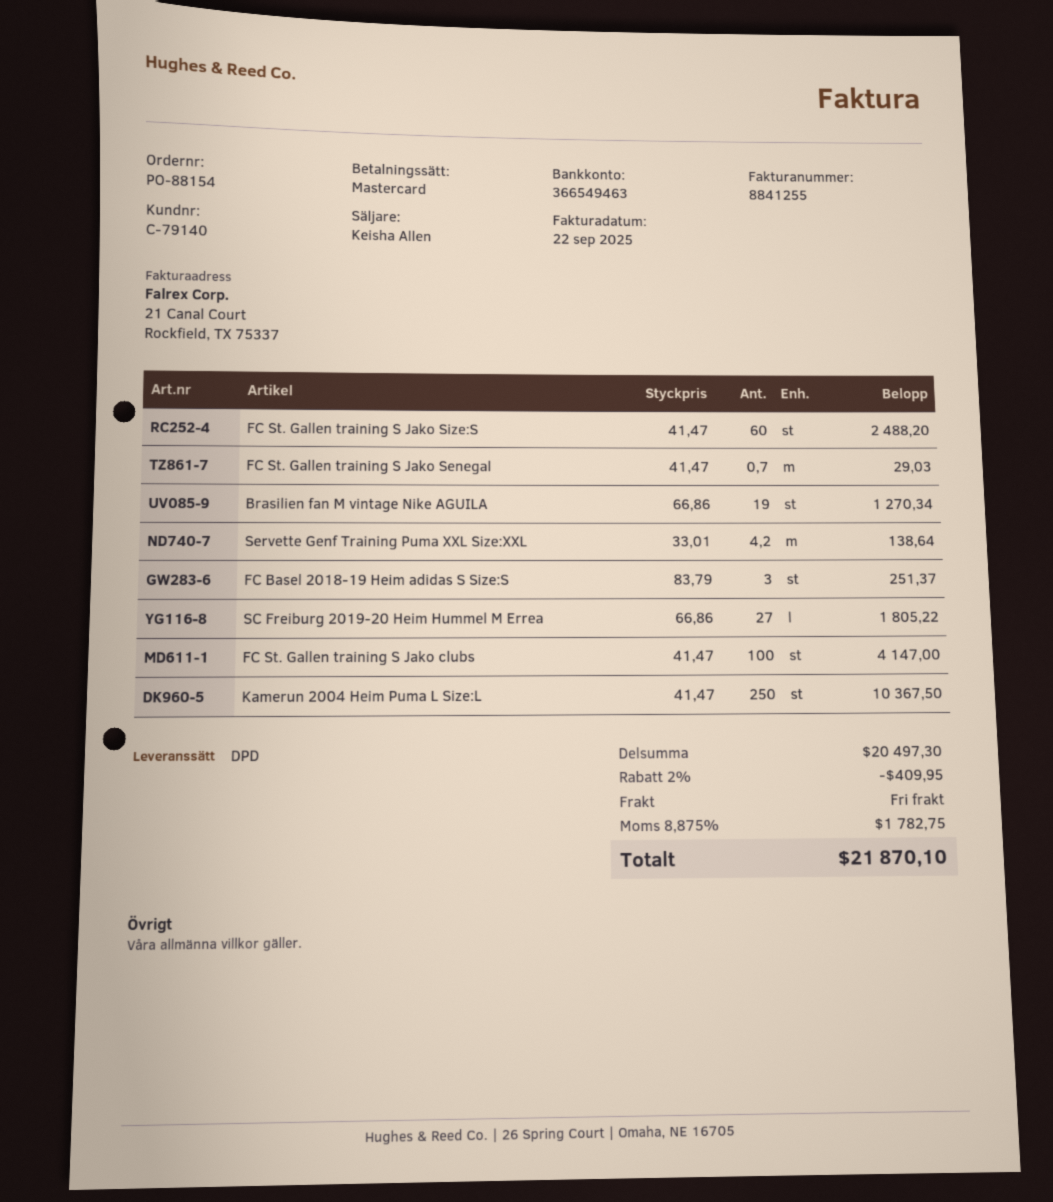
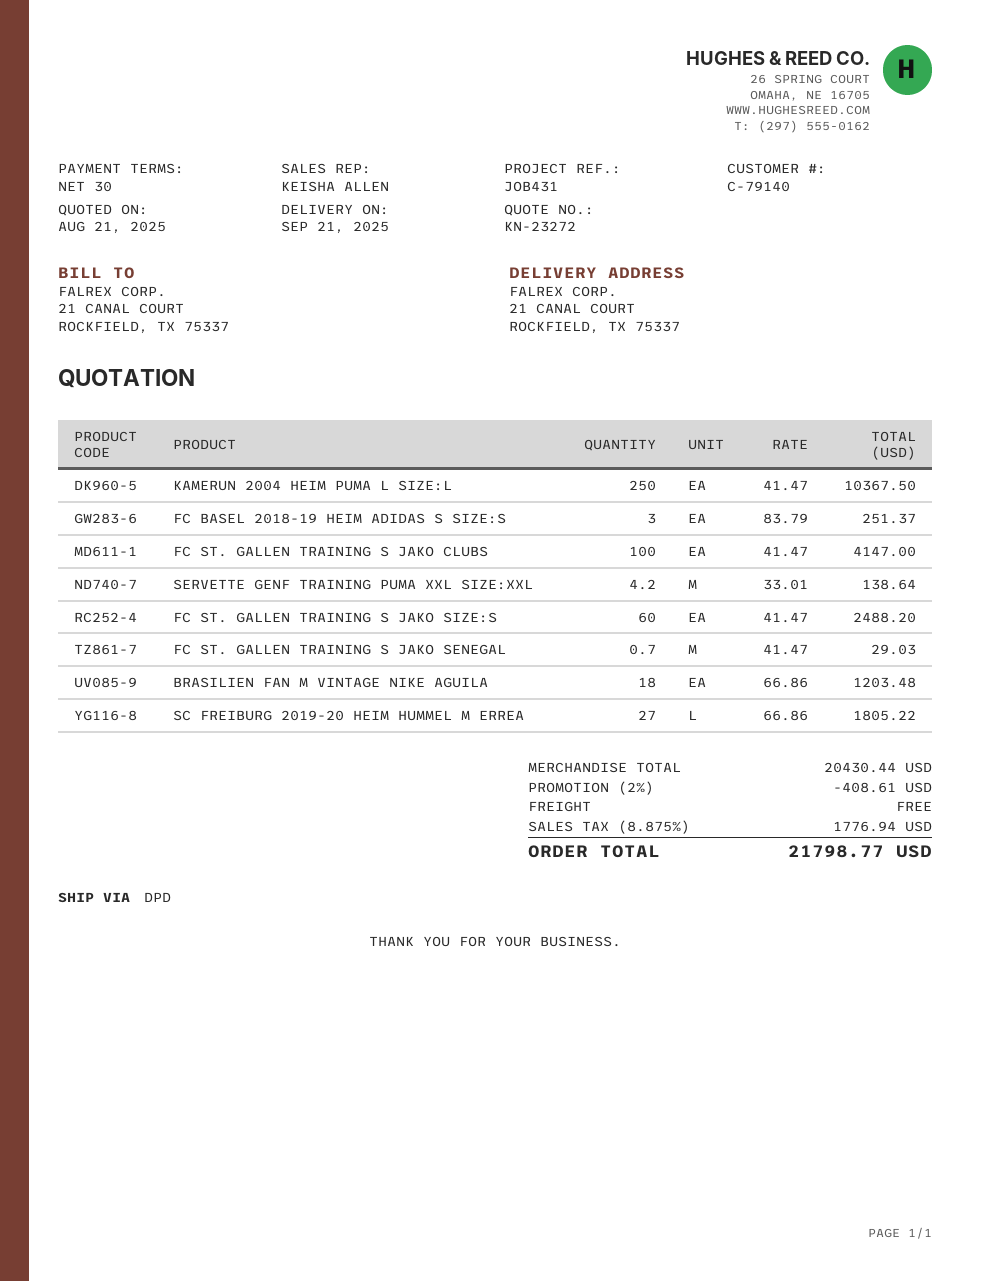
Brasilien fan M vintage Nike AGUILA: 19 x 66.86 = 1270.34 -> 18 x 66.86 = 1203.48
subtotal: 20497.30 -> 20430.44
discount: 2% = 409.95 -> 2% = 408.61
tax: 8.875% = 1782.75 -> 8.875% = 1776.94
total: 21870.10 -> 21798.77

